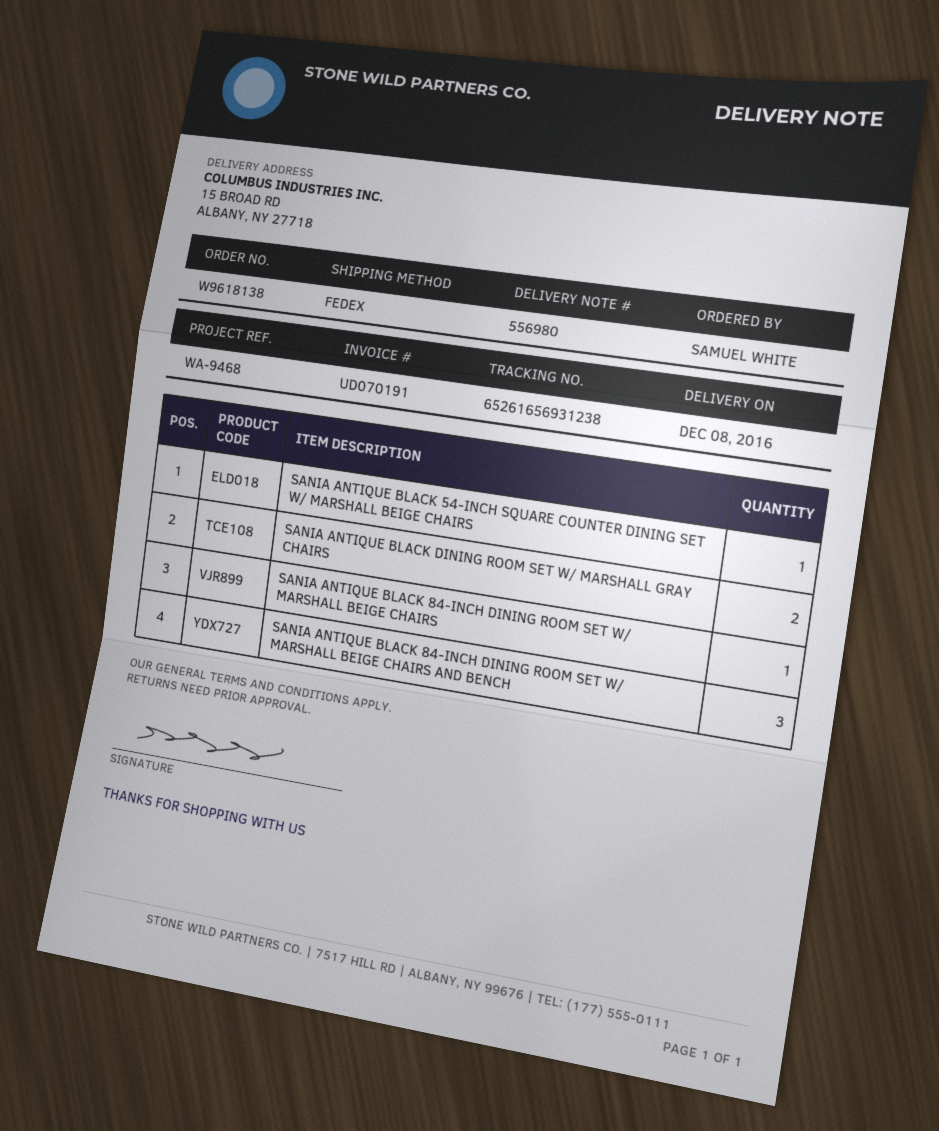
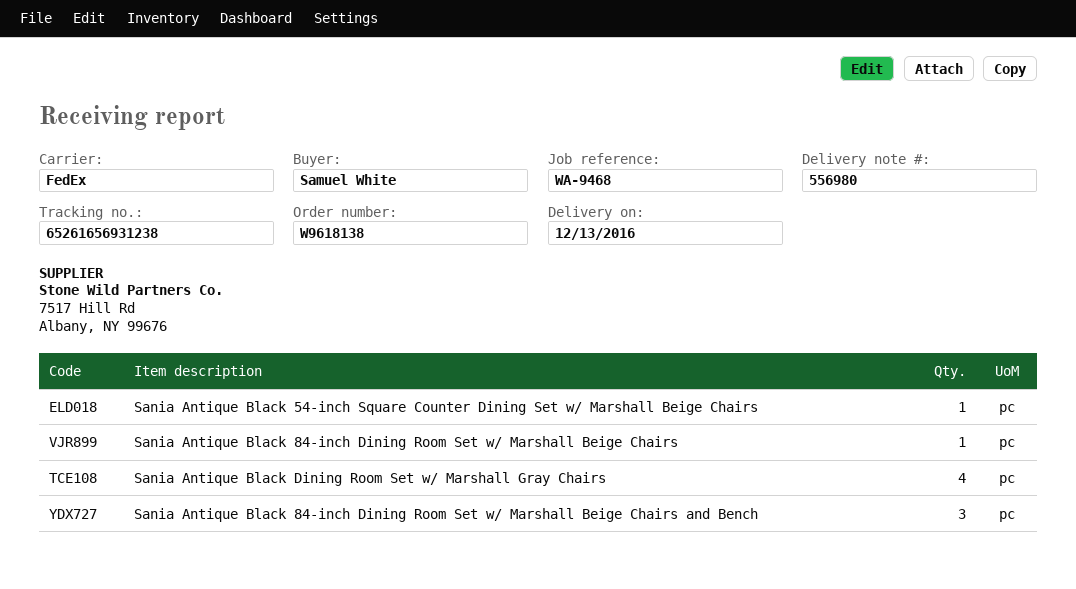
delivery date: 2016-12-08 -> 2016-12-13
SANIA ANTIQUE BLACK DINING ROOM SET W/ MARSHALL GRAY CHAIRS: 2 -> 4

